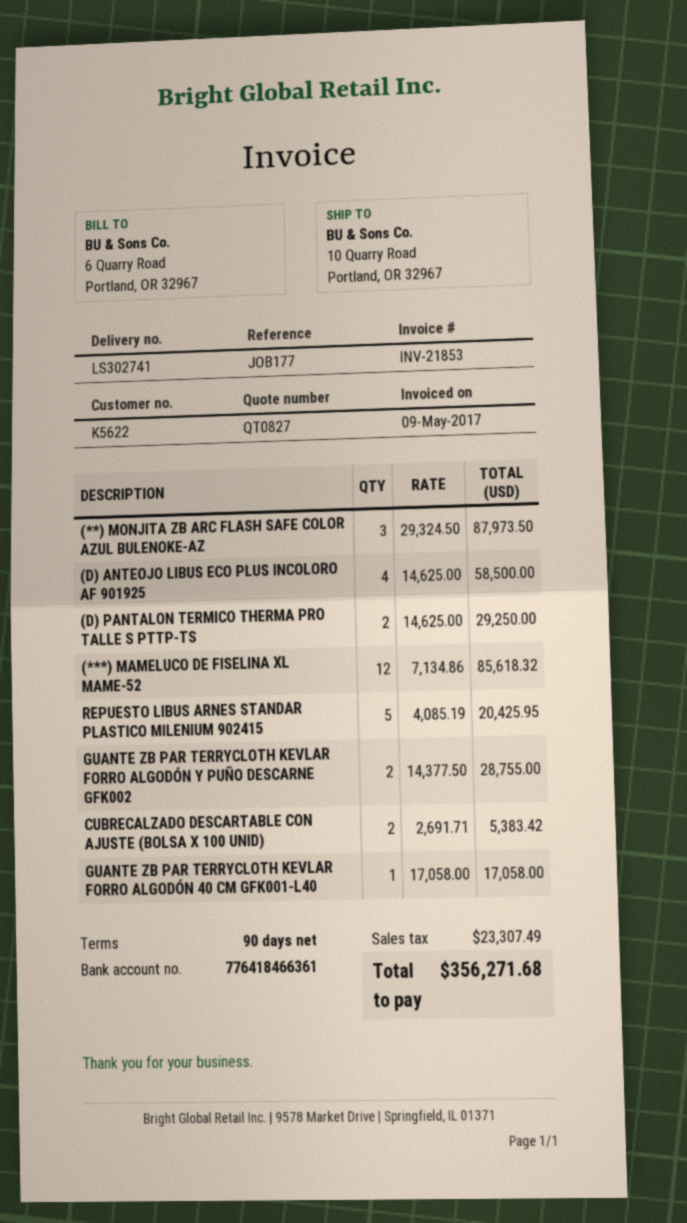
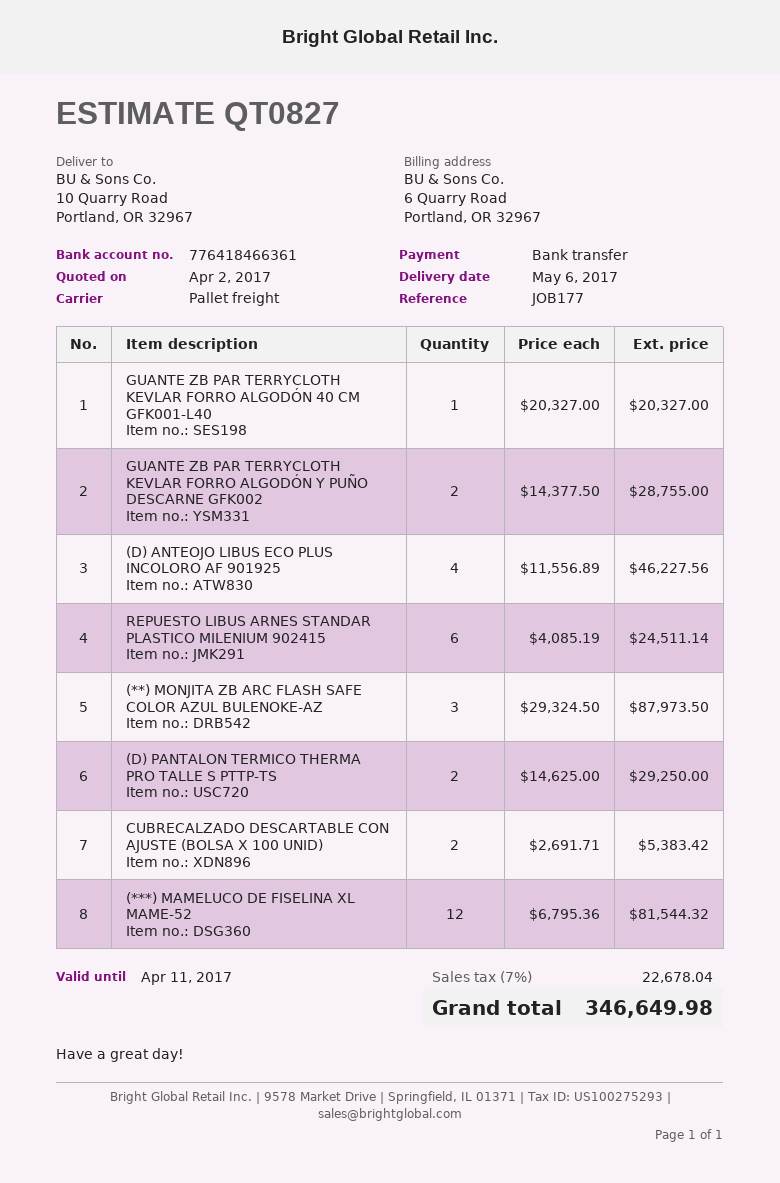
(D) ANTEOJO LIBUS ECO PLUS INCOLORO AF 901925: 4 x 14625.00 = 58500.00 -> 4 x 11556.89 = 46227.56
(***) MAMELUCO DE FISELINA XL MAME-52: 12 x 7134.86 = 85618.32 -> 12 x 6795.36 = 81544.32
REPUESTO LIBUS ARNES STANDAR PLASTICO MILENIUM 902415: 5 x 4085.19 = 20425.95 -> 6 x 4085.19 = 24511.14
GUANTE ZB PAR TERRYCLOTH KEVLAR FORRO ALGODÓN 40 CM GFK001-L40: 1 x 17058.00 = 17058.00 -> 1 x 20327.00 = 20327.00
tax: 23307.49 -> 22678.04
total: 356271.68 -> 346649.98

